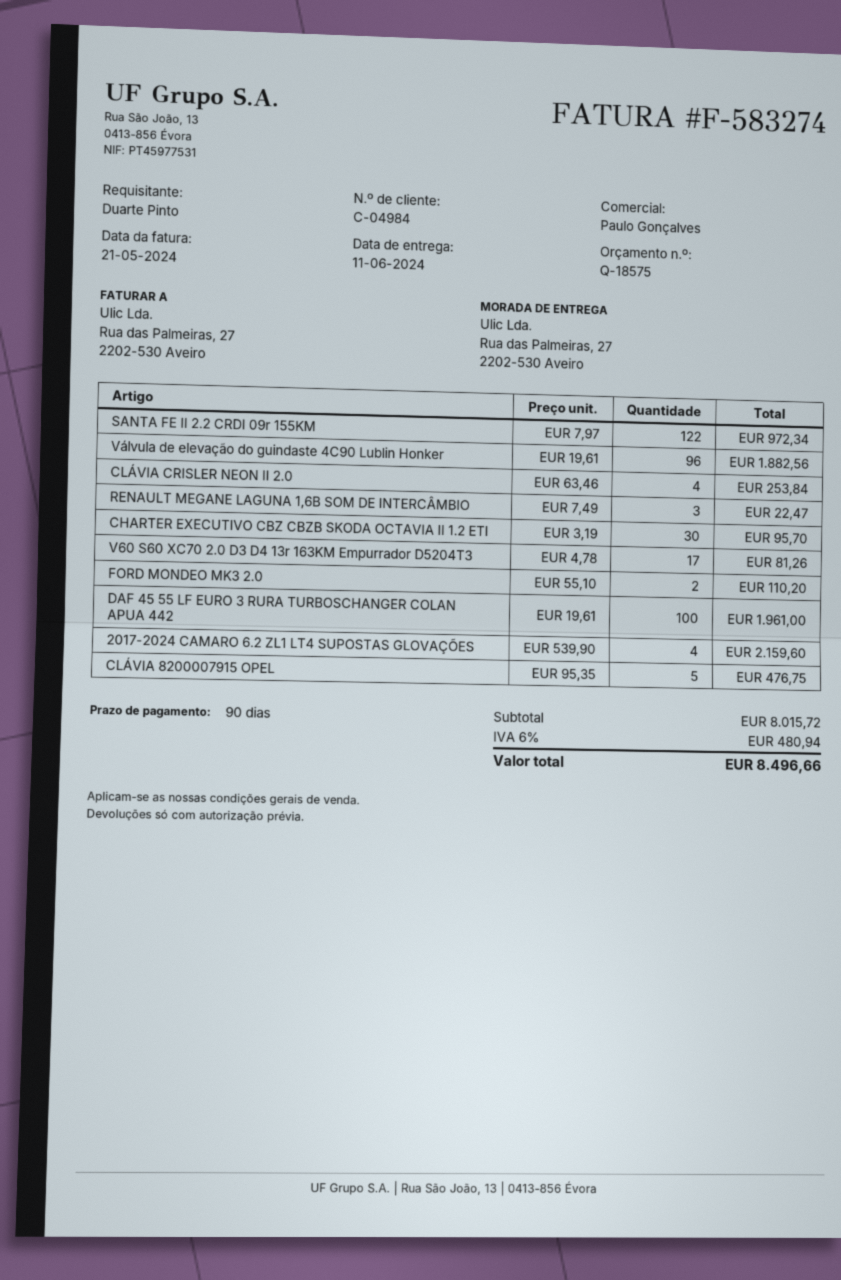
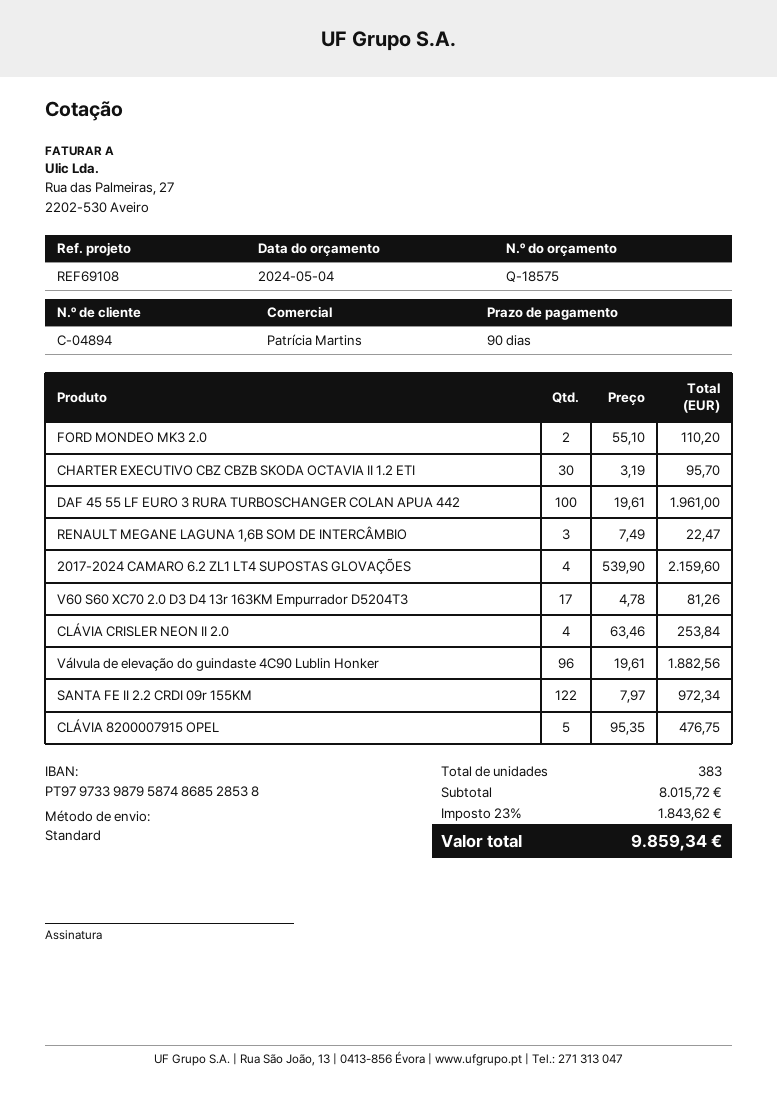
customer number: C-04984 -> C-04894
sales rep: Paulo Gonçalves -> Patrícia Martins
tax: 6% = 480.94 -> 23% = 1843.62
total: 8496.66 -> 9859.34

